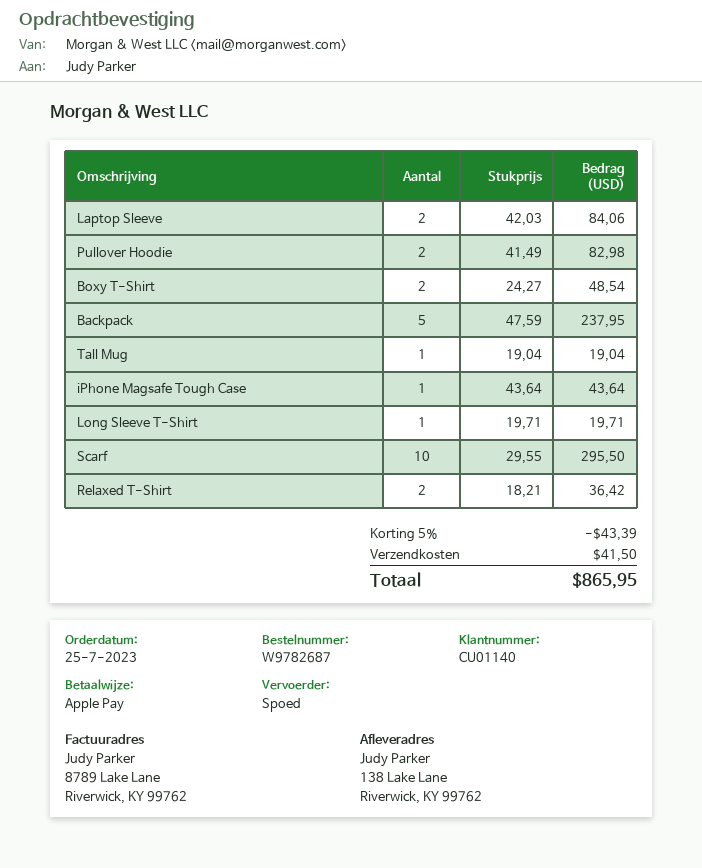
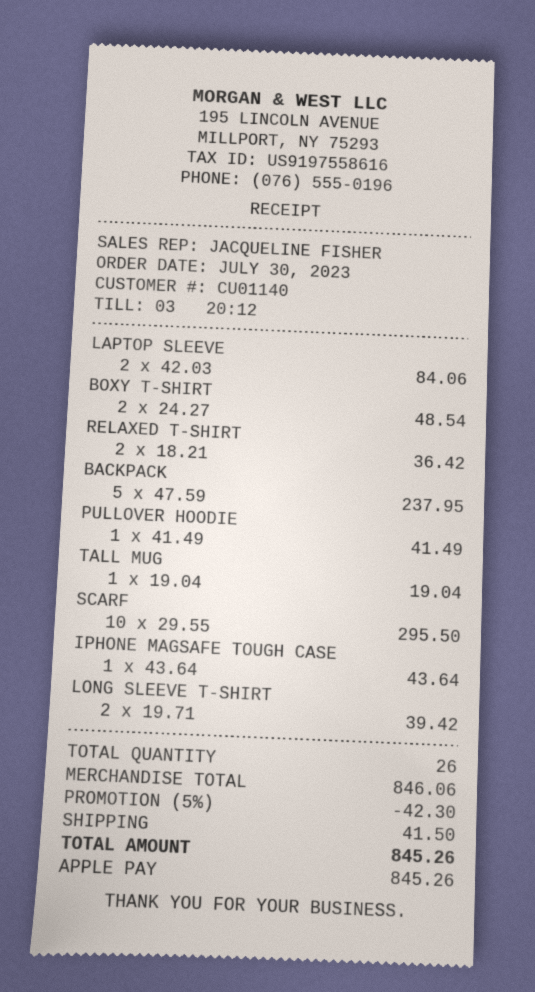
order date: 2023-07-25 -> 2023-07-30
Pullover Hoodie: 2 x 41.49 = 82.98 -> 1 x 41.49 = 41.49
Long Sleeve T-Shirt: 1 x 19.71 = 19.71 -> 2 x 19.71 = 39.42
discount: 5% = 43.39 -> 5% = 42.30
total: 865.95 -> 845.26

